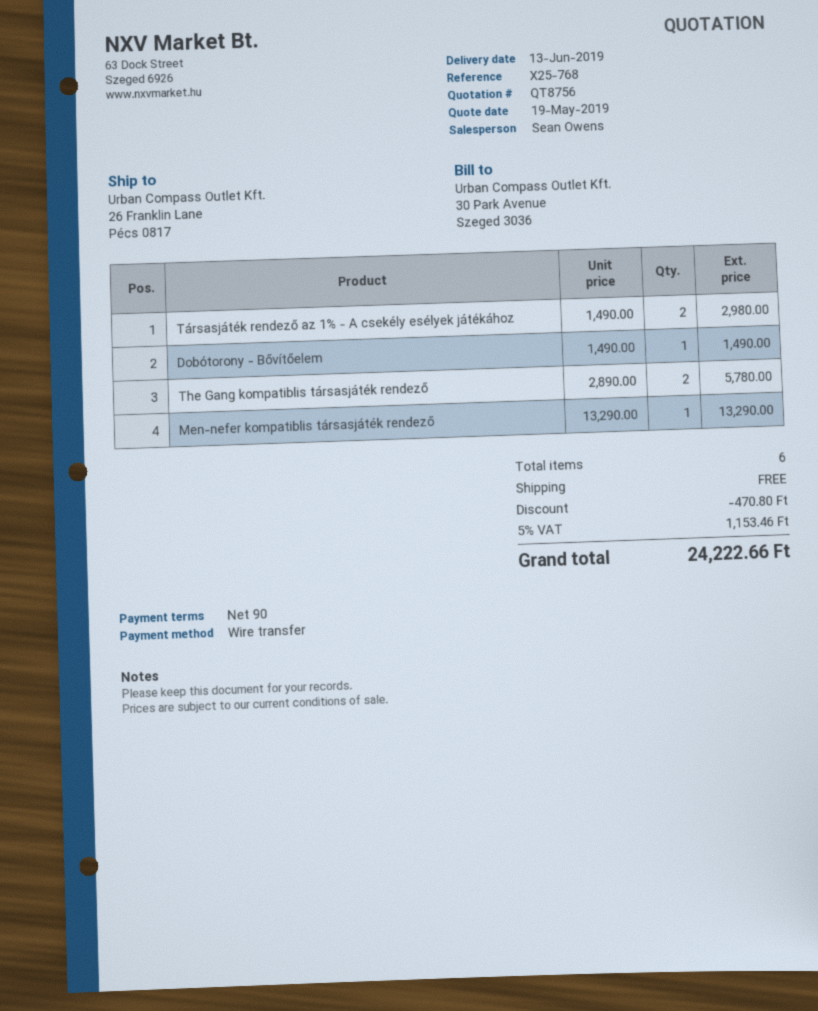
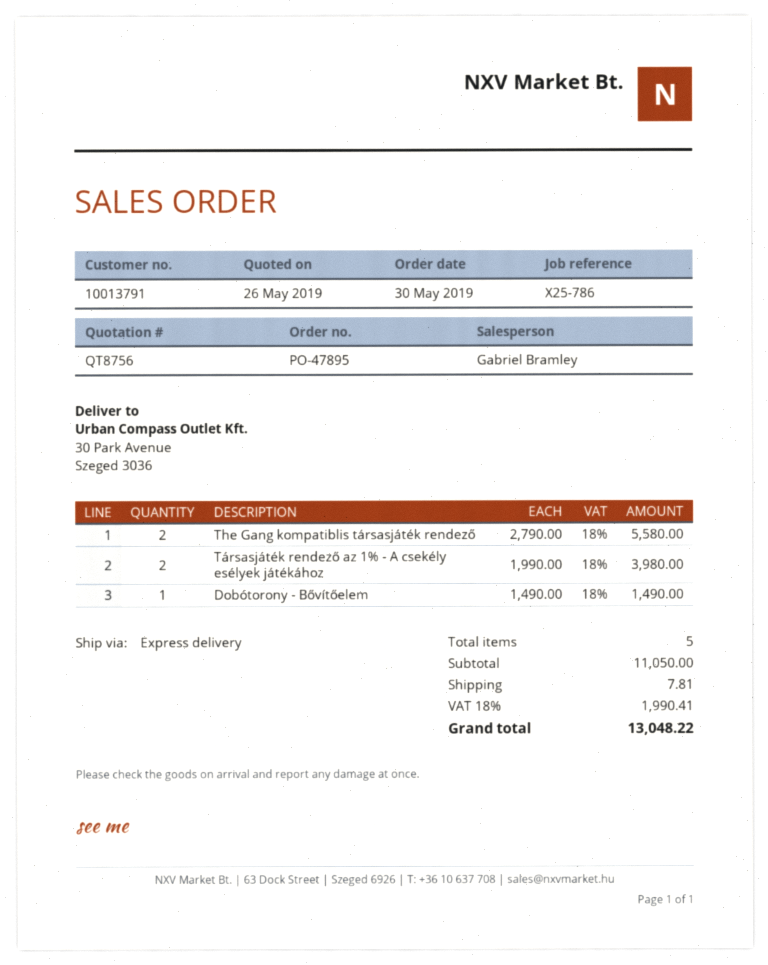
quote date: 2019-05-19 -> 2019-05-26
reference: X25-768 -> X25-786
sales rep: Sean Owens -> Gabriel Bramley
ship to: 26 Franklin Lane, Pécs 0817 -> 30 Park Avenue, Szeged 3036
Társasjáték rendező az 1% - A csekély esélyek játékához: 2 x 1490.00 = 2980.00 -> 2 x 1990.00 = 3980.00
The Gang kompatiblis társasjáték rendező: 2 x 2890.00 = 5780.00 -> 2 x 2790.00 = 5580.00
Men-nefer kompatiblis társasjáték rendező: 1 x 13290.00 = 13290.00 -> none
total quantity: 6 -> 5
discount: 470.80 -> none
shipping: 0.00 -> 7.81
tax: 5% = 1153.46 -> 18% = 1990.41
total: 24222.66 -> 13048.22

